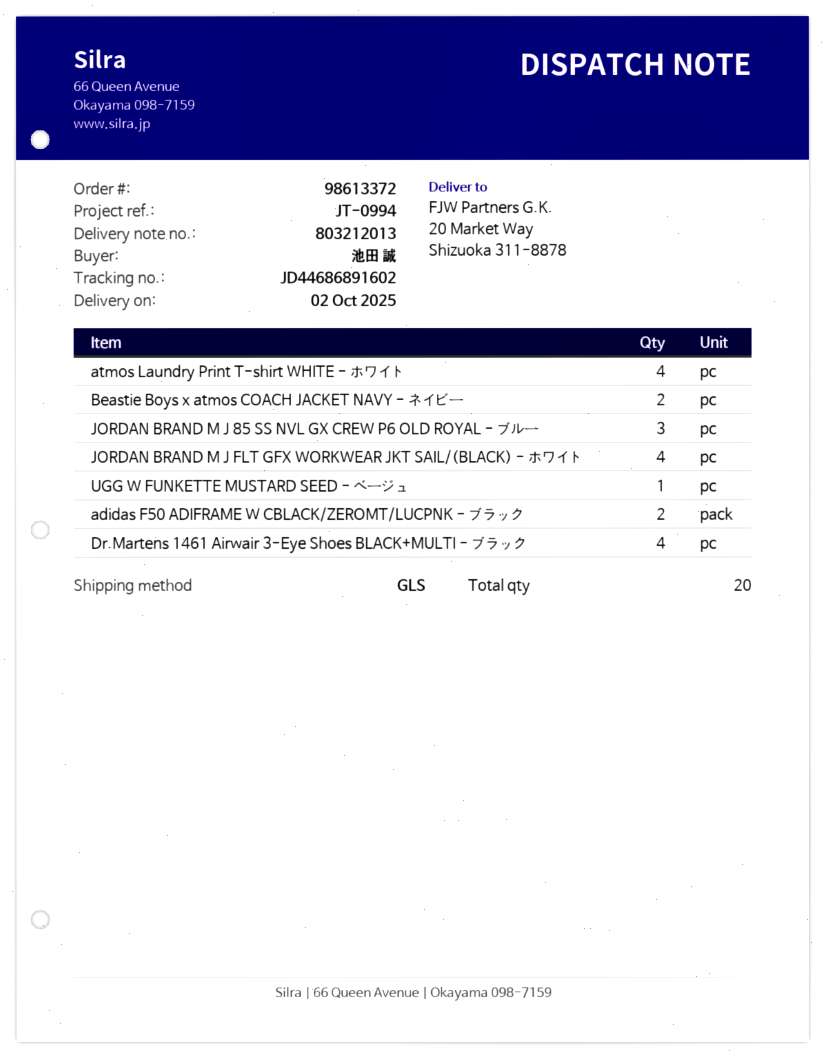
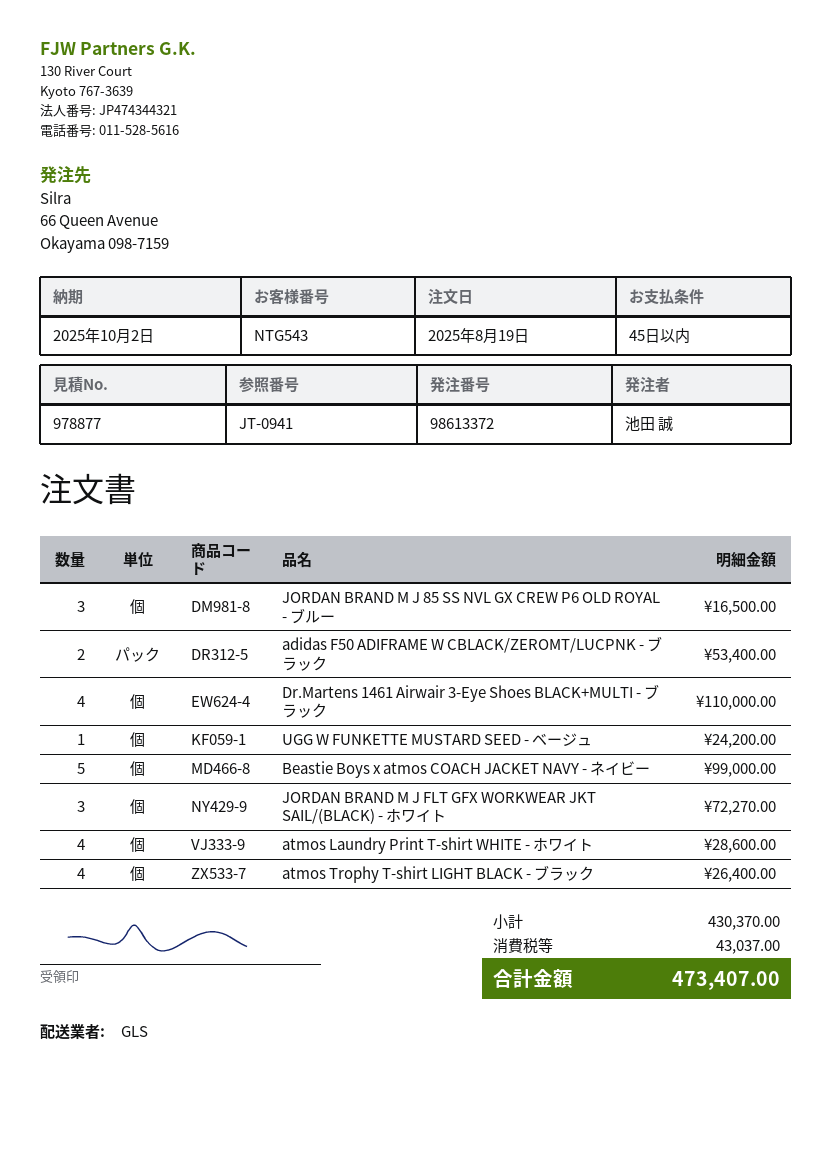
reference: JT-0994 -> JT-0941
Beastie Boys x atmos COACH JACKET NAVY - ネイビー: 2 -> 5
JORDAN BRAND M J FLT GFX WORKWEAR JKT SAIL/(BLACK) - ホワイト: 4 -> 3
atmos Trophy T-shirt LIGHT BLACK - ブラック: none -> 4

